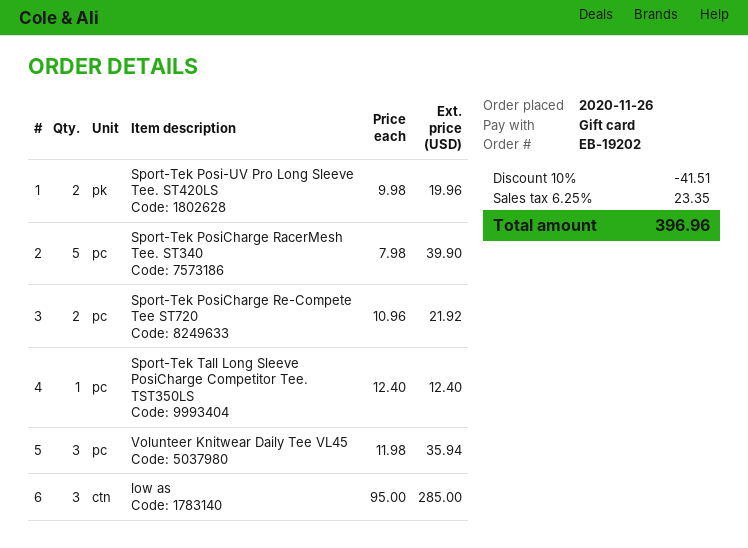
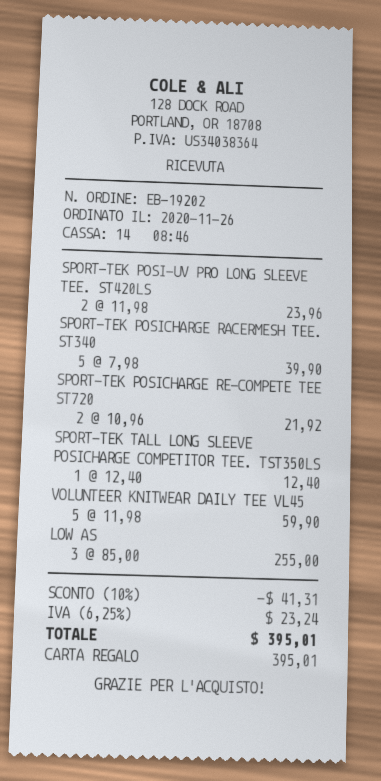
Sport-Tek Posi-UV Pro Long Sleeve Tee. ST420LS: 2 x 9.98 = 19.96 -> 2 x 11.98 = 23.96
Volunteer Knitwear Daily Tee VL45: 3 x 11.98 = 35.94 -> 5 x 11.98 = 59.90
low as: 3 x 95.00 = 285.00 -> 3 x 85.00 = 255.00
discount: 10% = 41.51 -> 10% = 41.31
tax: 6.25% = 23.35 -> 6.25% = 23.24
total: 396.96 -> 395.01

